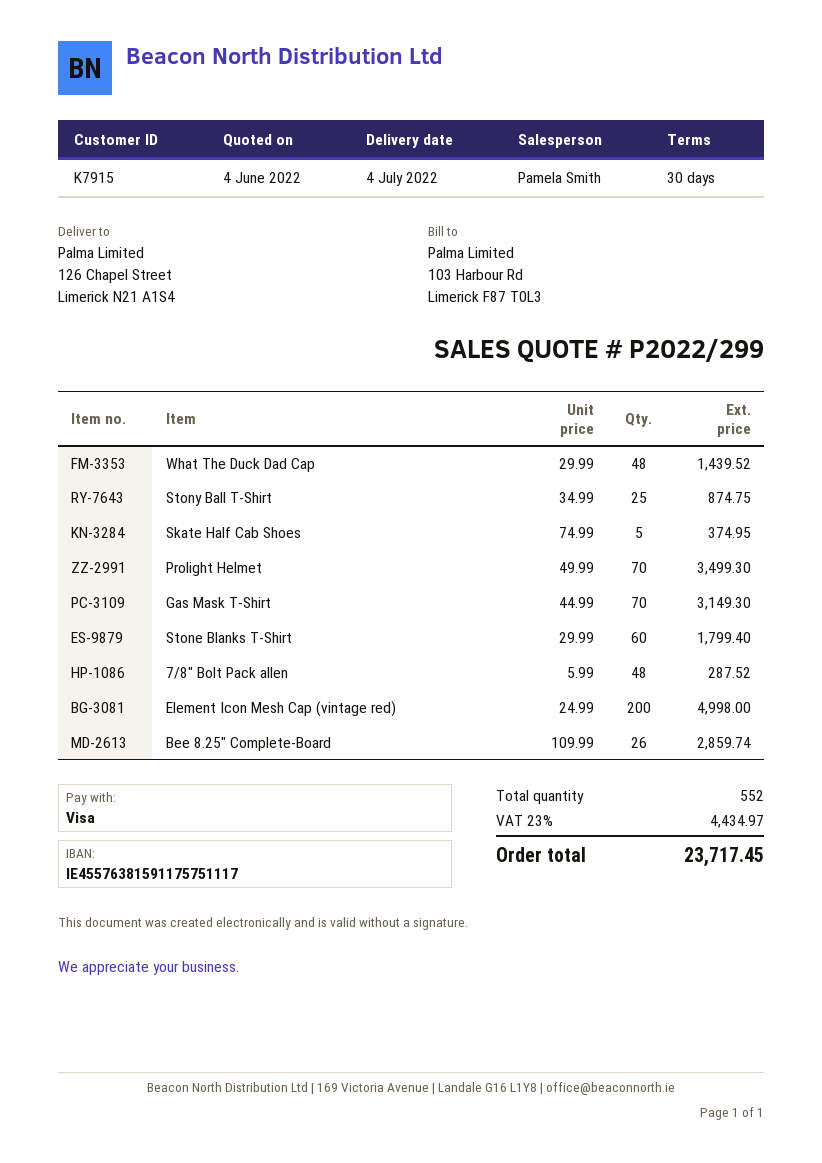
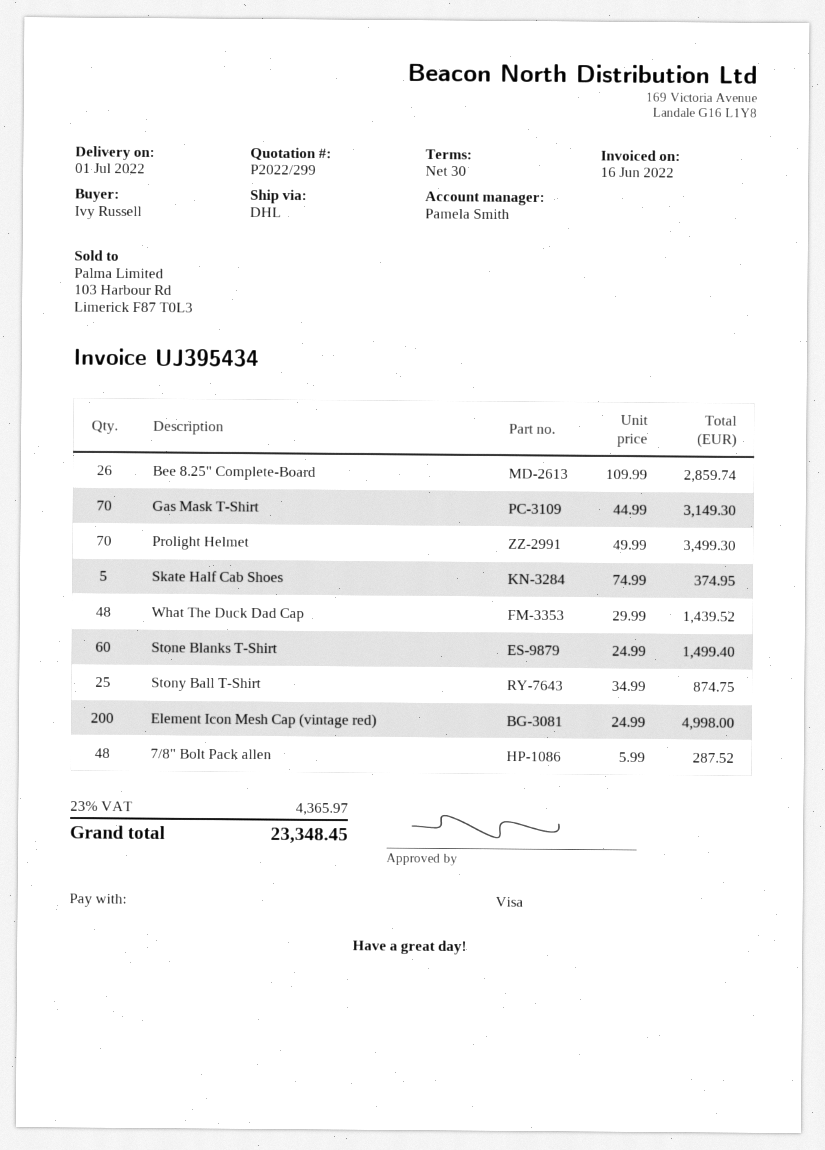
delivery date: 2022-07-04 -> 2022-07-01
Stone Blanks T-Shirt: 60 x 29.99 = 1799.40 -> 60 x 24.99 = 1499.40
tax: 23% = 4434.97 -> 23% = 4365.97
total: 23717.45 -> 23348.45

